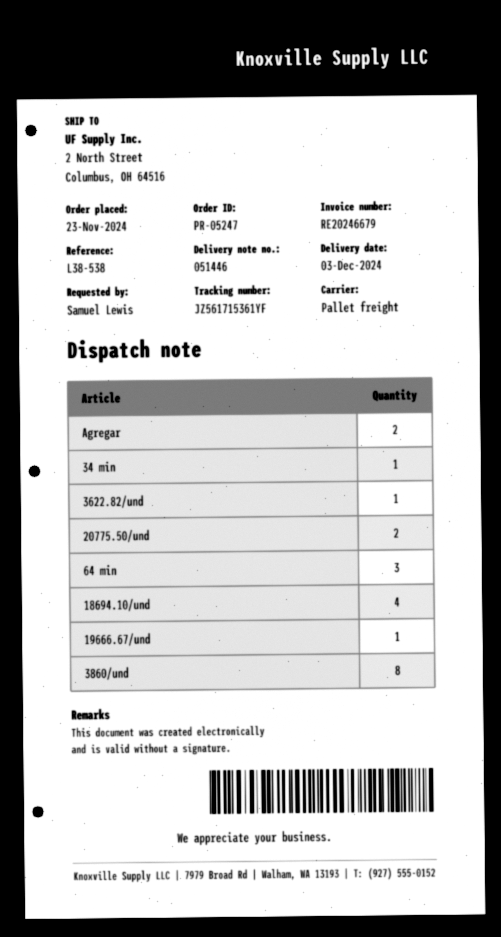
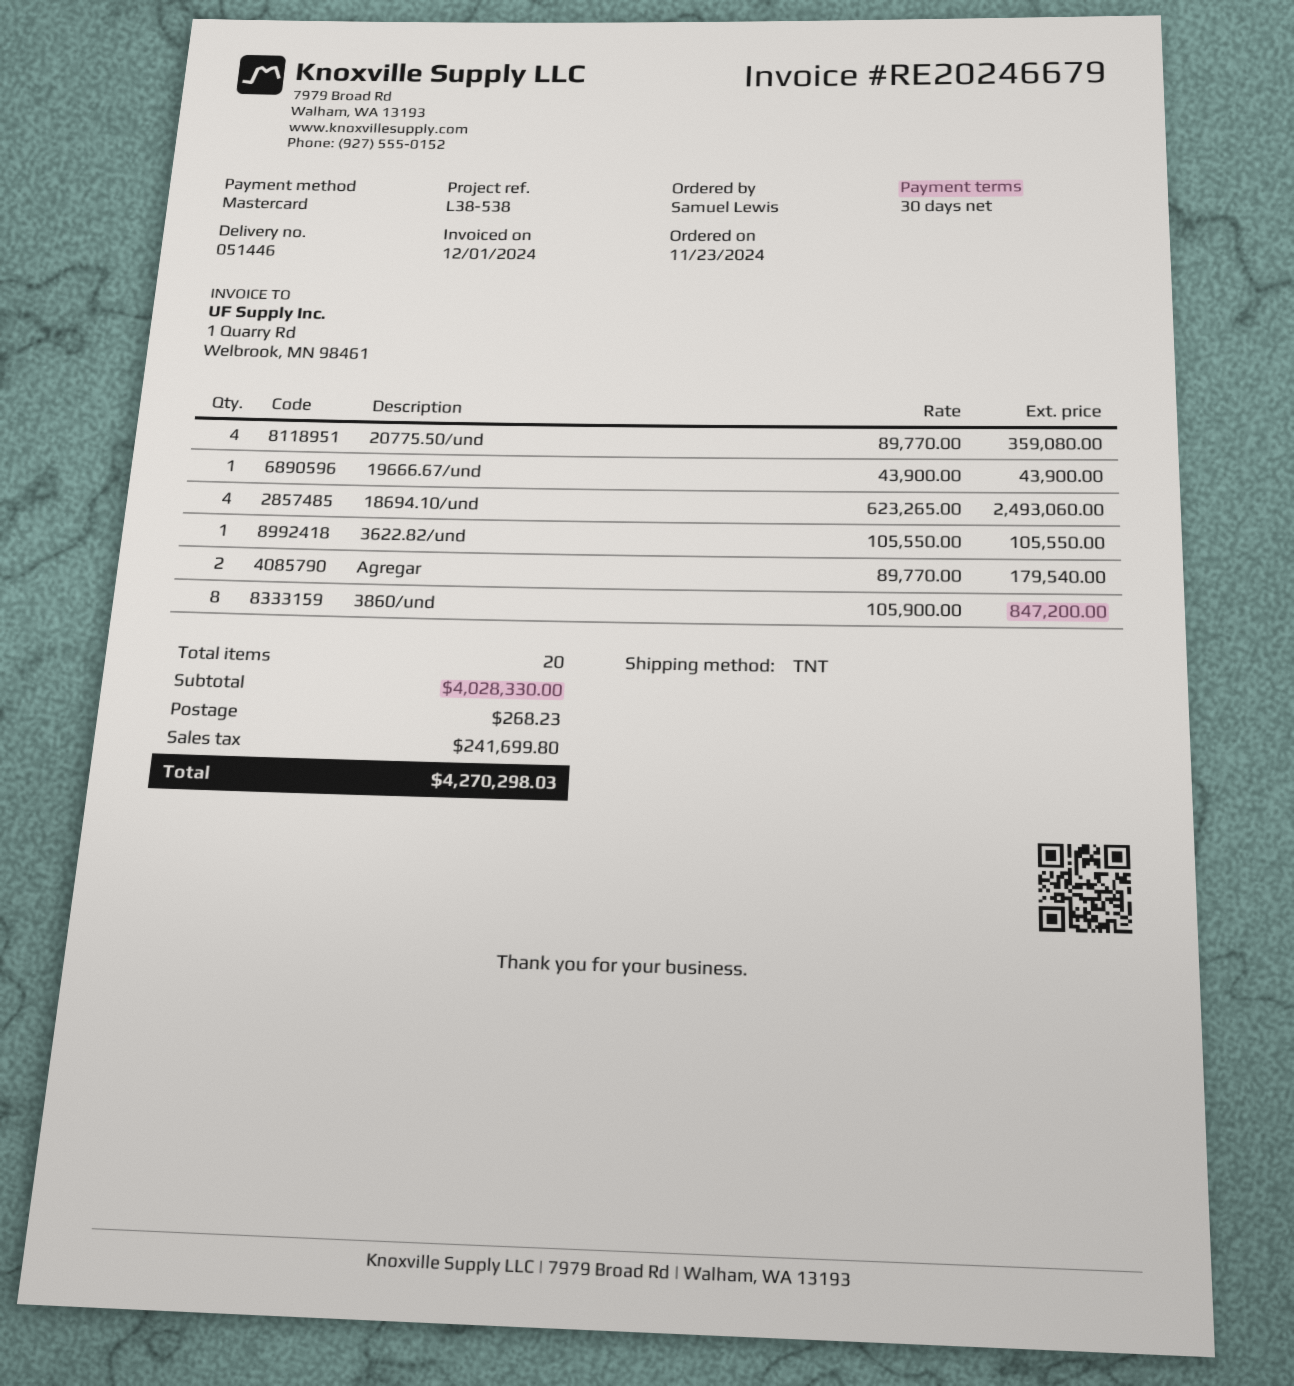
shipping method: pallet freight -> TNT
34 min: 1 -> none
20775.50/und: 2 -> 4
64 min: 3 -> none

